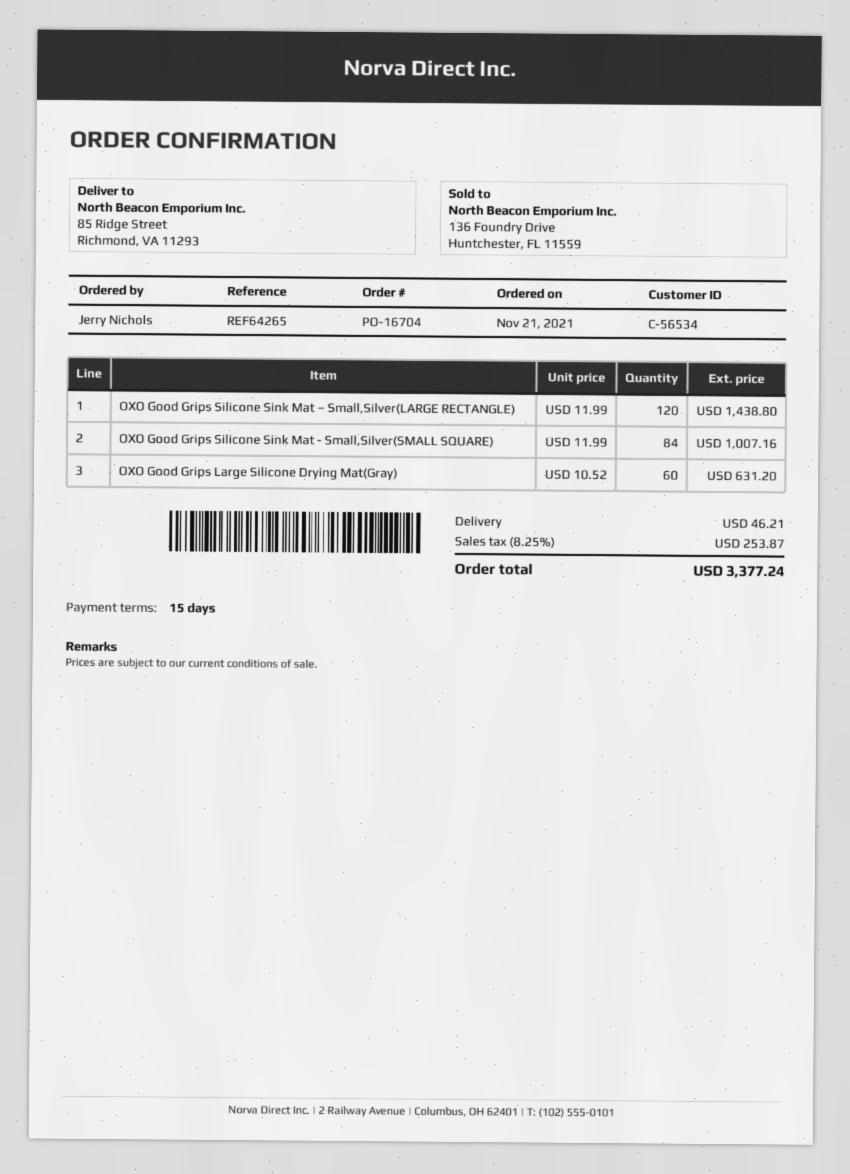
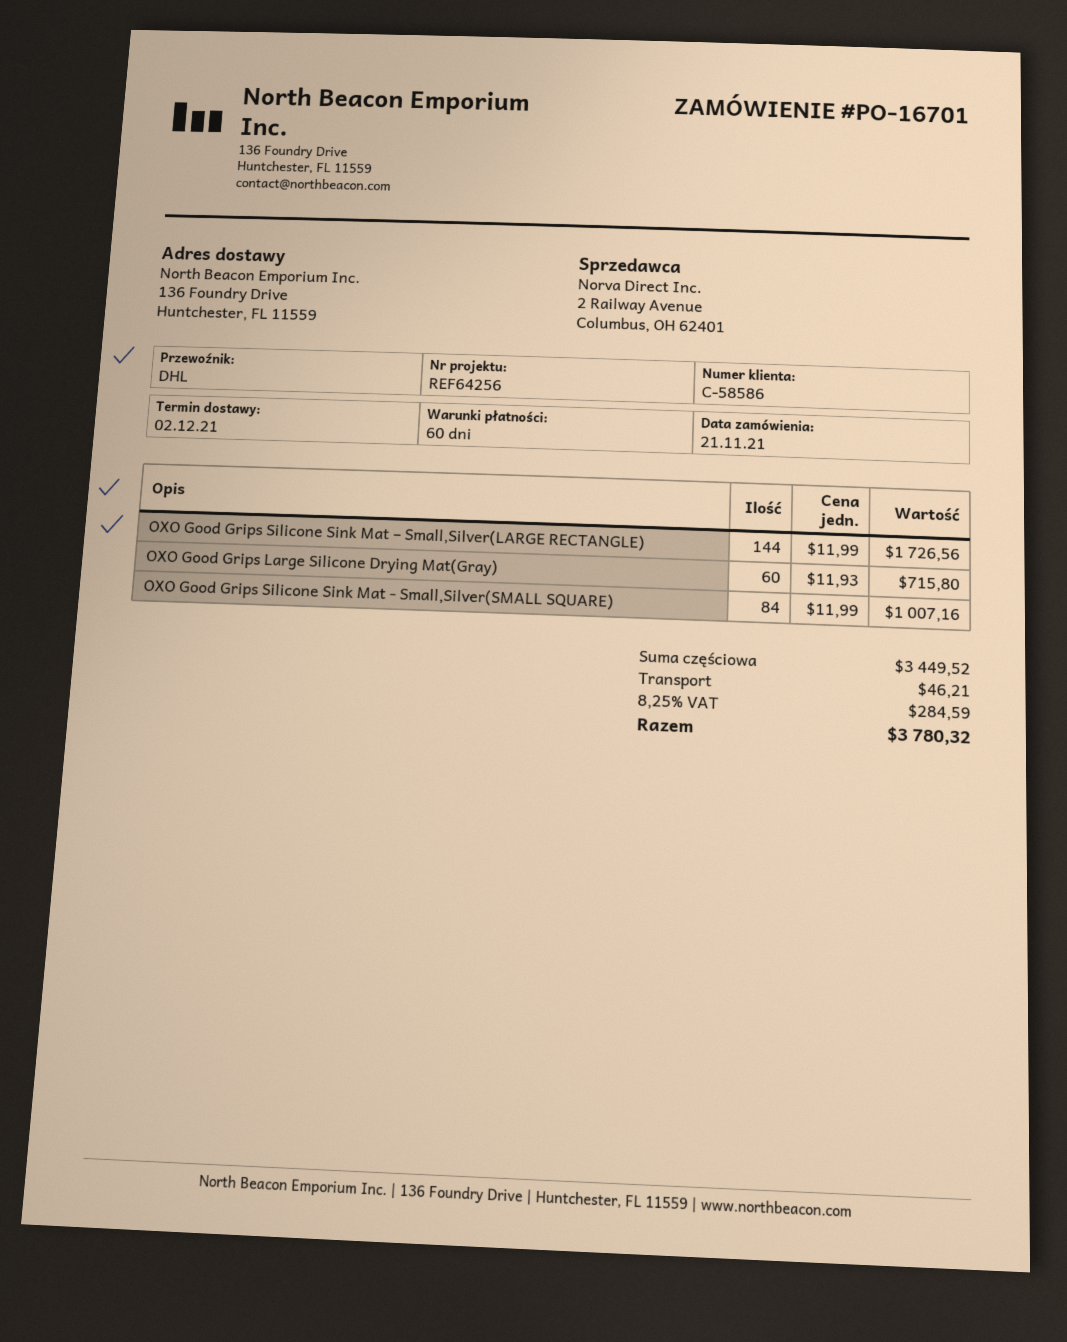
order number: PO-16704 -> PO-16701
payment terms: 15 days -> 60 days
customer number: C-56534 -> C-58586
reference: REF64265 -> REF64256
ship to: 85 Ridge Street, Richmond, VA 11293 -> 136 Foundry Drive, Huntchester, FL 11559
OXO Good Grips Silicone Sink Mat – Small,Silver(LARGE RECTANGLE): 120 x 11.99 = 1438.80 -> 144 x 11.99 = 1726.56
OXO Good Grips Large Silicone Drying Mat(Gray): 60 x 10.52 = 631.20 -> 60 x 11.93 = 715.80
tax: 8.25% = 253.87 -> 8.25% = 284.59
total: 3377.24 -> 3780.32

